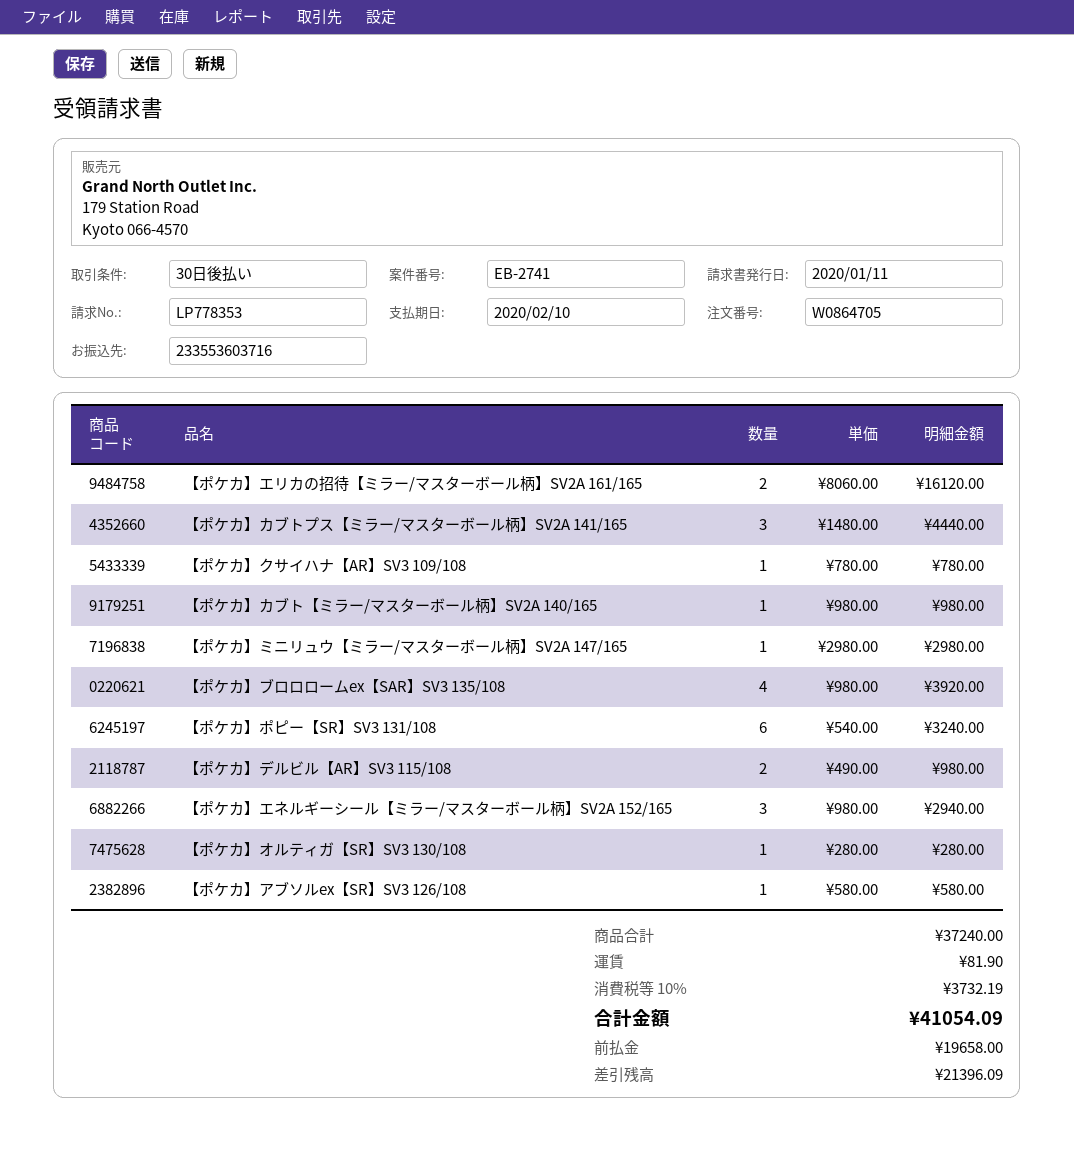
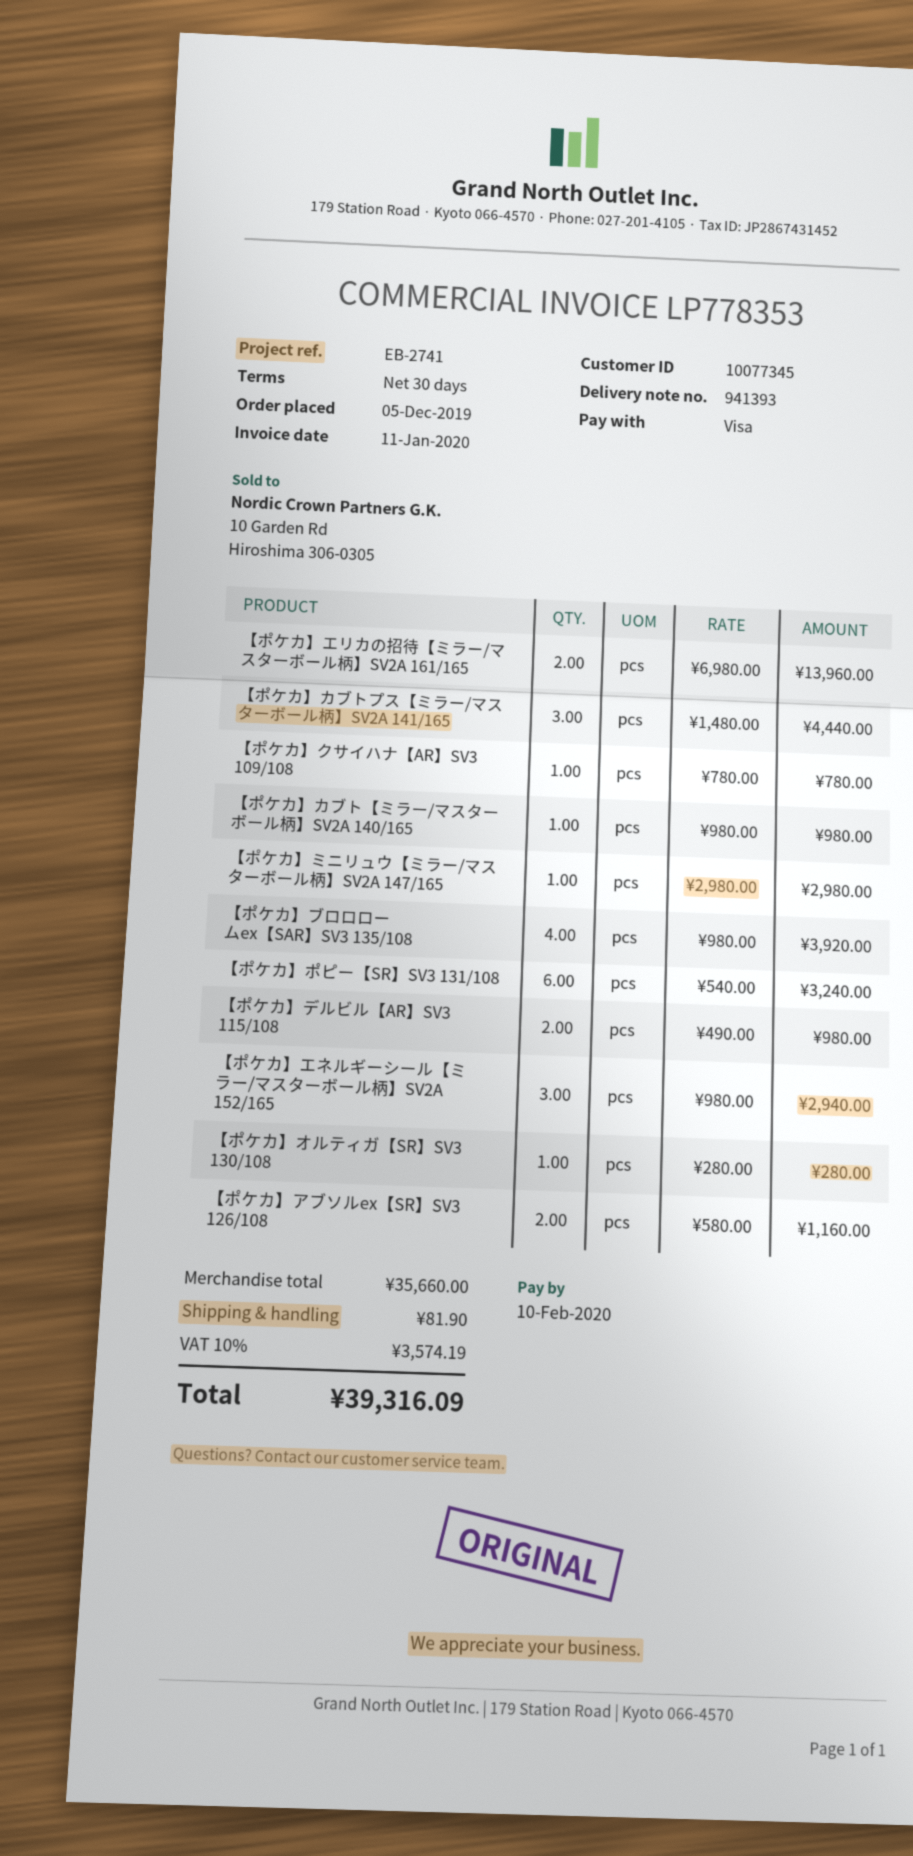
【ポケカ】エリカの招待【ミラー/マスターボール柄】SV2A 161/165: 2 x 8060.00 = 16120.00 -> 2 x 6980.00 = 13960.00
【ポケカ】アブソルex【SR】SV3 126/108: 1 x 580.00 = 580.00 -> 2 x 580.00 = 1160.00
subtotal: 37240.00 -> 35660.00
tax: 10% = 3732.19 -> 10% = 3574.19
total: 41054.09 -> 39316.09

